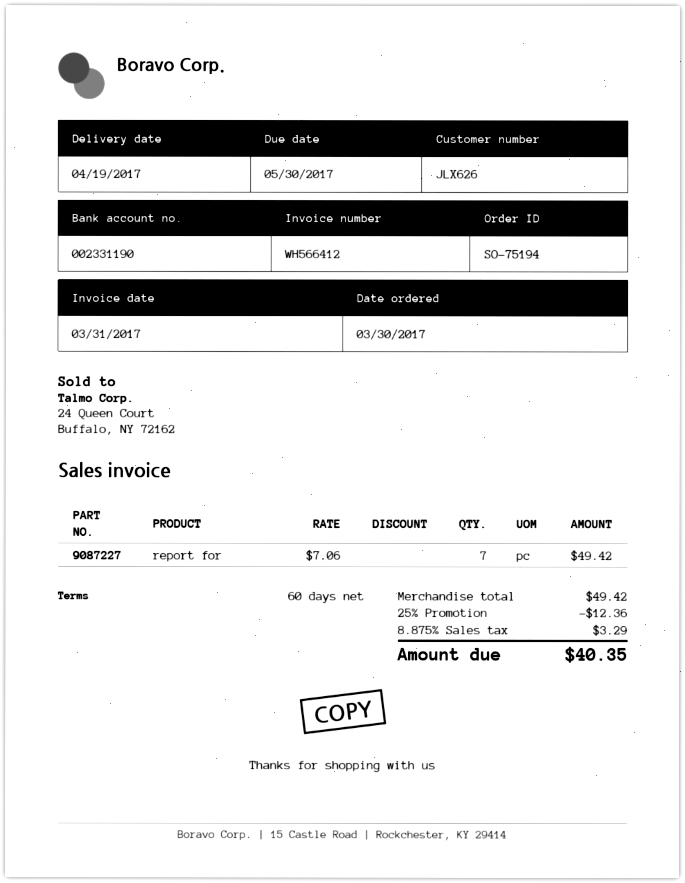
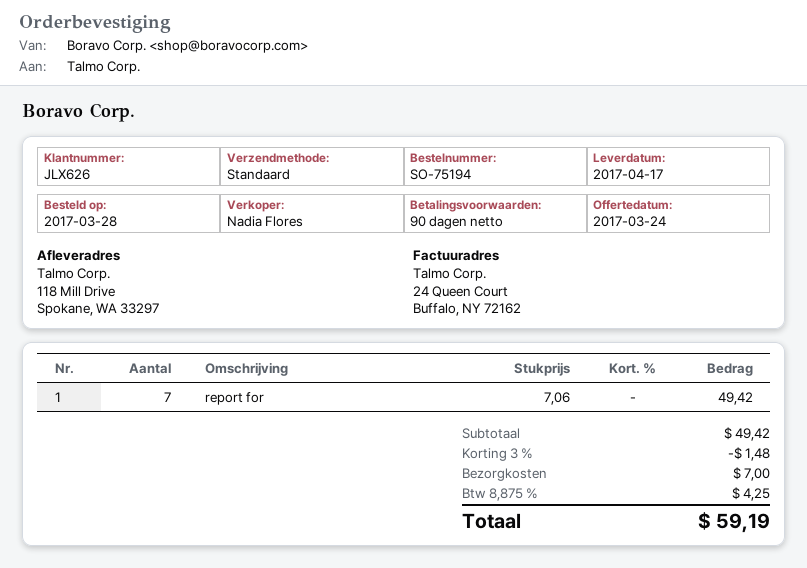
order date: 2017-03-30 -> 2017-03-28
delivery date: 2017-04-19 -> 2017-04-17
payment terms: 60 days -> 90 days
discount: 25% = 12.36 -> 3% = 1.48
shipping: none -> 7.00
tax: 8.875% = 3.29 -> 8.875% = 4.25
total: 40.35 -> 59.19

